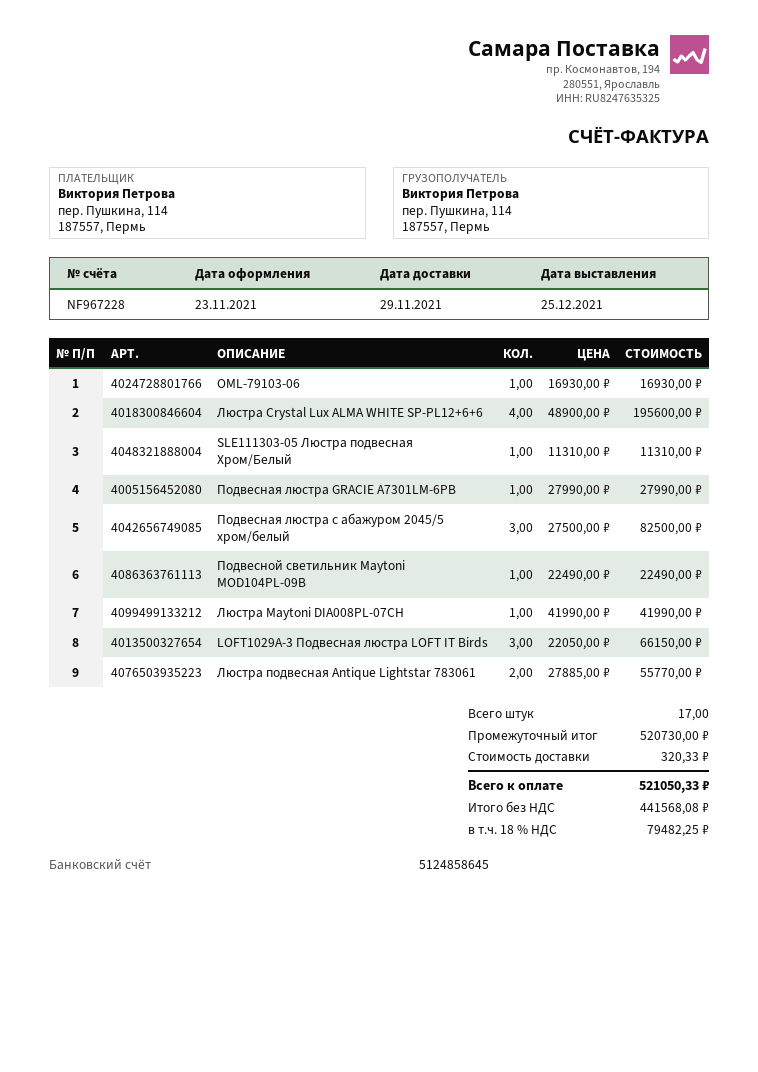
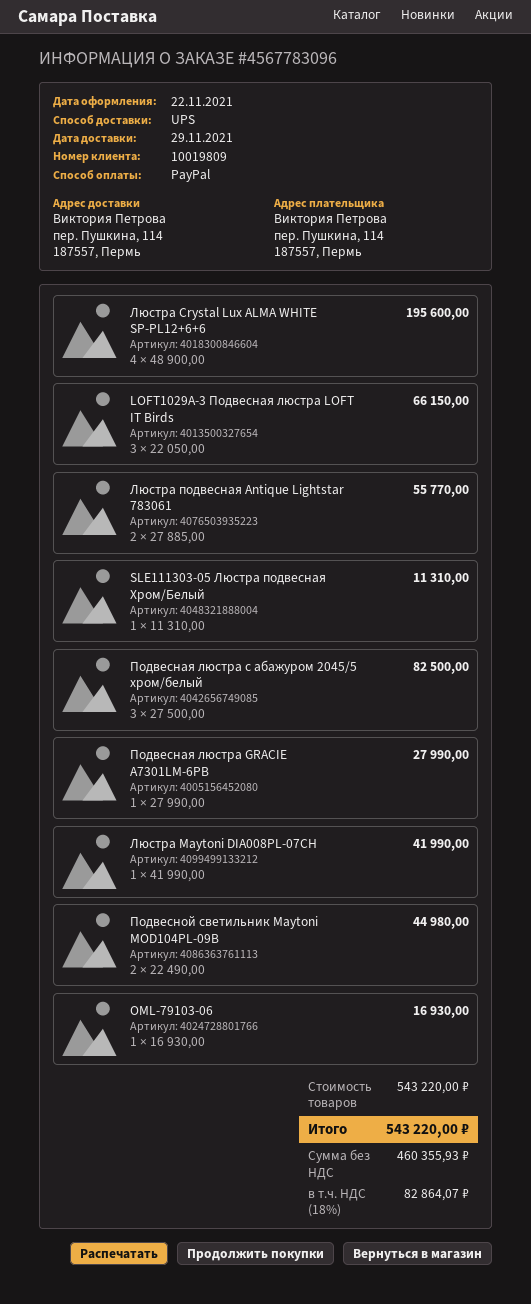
order date: 2021-11-23 -> 2021-11-22
Подвесной светильник Maytoni MOD104PL-09B: 1 x 22490.00 = 22490.00 -> 2 x 22490.00 = 44980.00
subtotal: 520730.00 -> 543220.00
shipping: 320.33 -> none
net: 441568.08 -> 460355.93
tax: 18% = 79482.25 -> 18% = 82864.07
total: 521050.33 -> 543220.00

